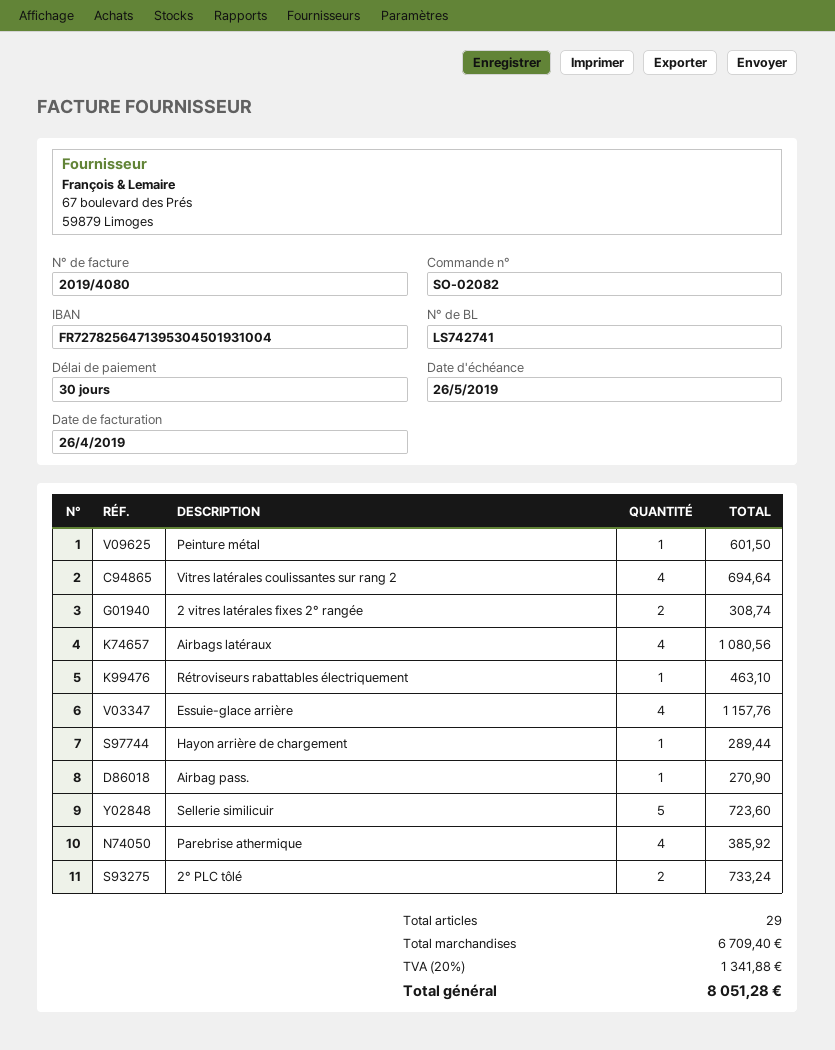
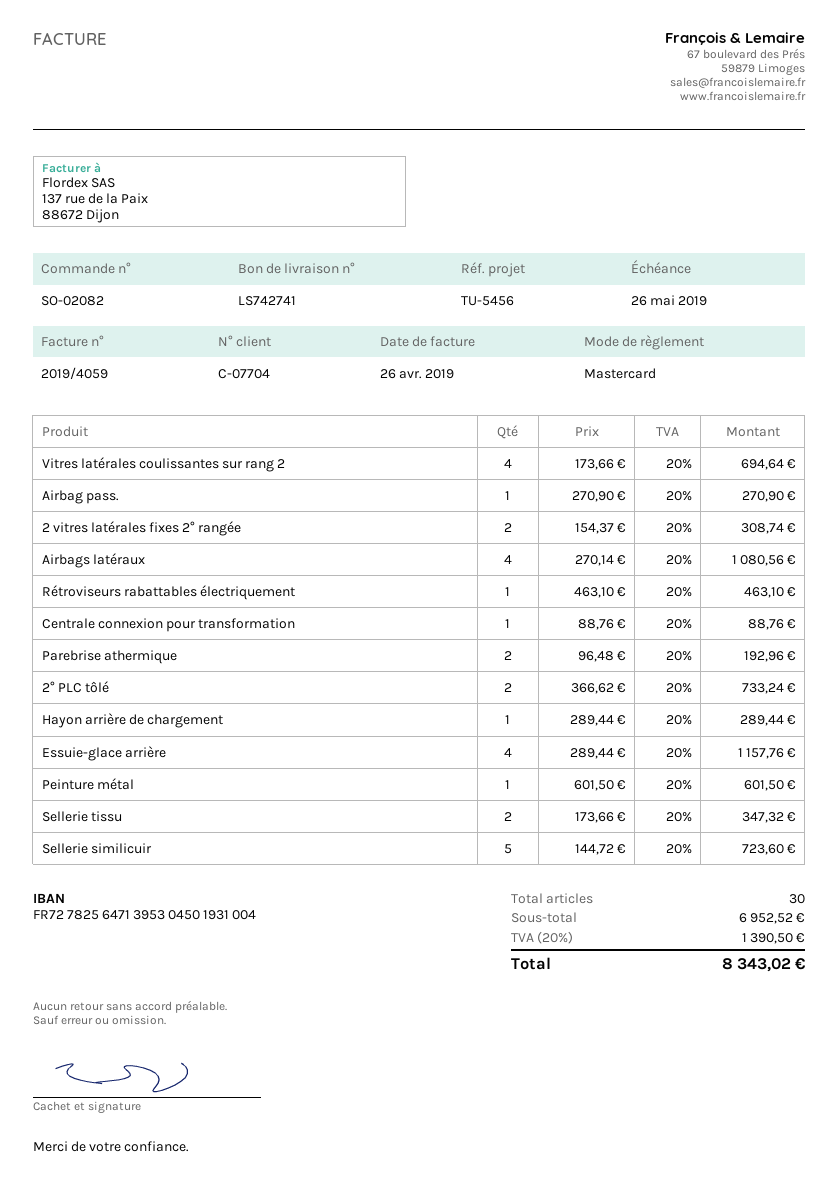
invoice number: 2019/4080 -> 2019/4059
Parebrise athermique: 4 for 385.92 -> 2 for 192.96
Centrale connexion pour transformation: none -> 1 for 88.76
Sellerie tissu: none -> 2 for 347.32
total quantity: 29 -> 30
subtotal: 6709.40 -> 6952.52
tax: 20% = 1341.88 -> 20% = 1390.50
total: 8051.28 -> 8343.02

